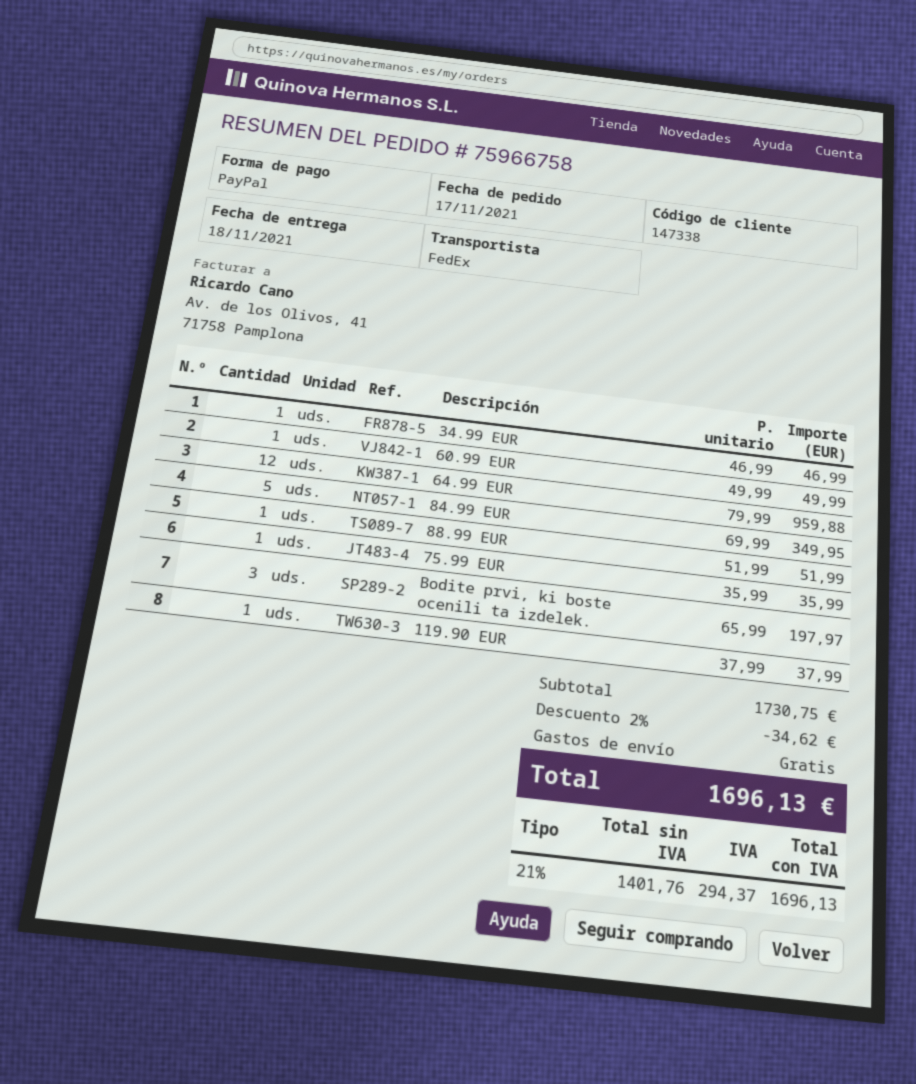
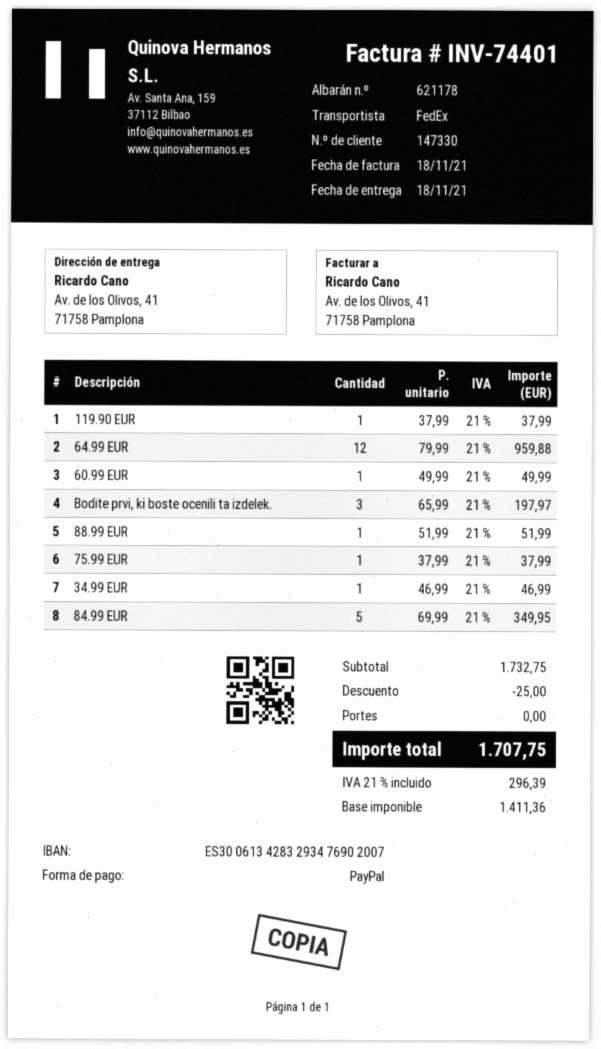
customer number: 147338 -> 147330
75.99 EUR: 1 x 35.99 = 35.99 -> 1 x 37.99 = 37.99
subtotal: 1730.75 -> 1732.75
discount: 34.62 -> 25.00
net: 1401.76 -> 1411.36
tax: 21% = 294.37 -> 21% = 296.39
total: 1696.13 -> 1707.75

